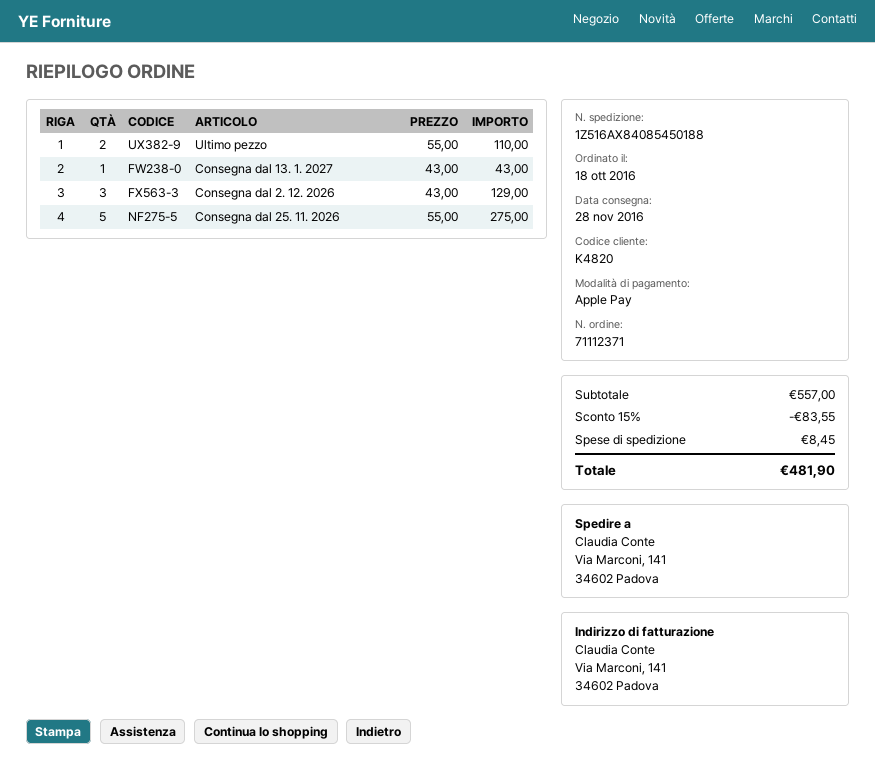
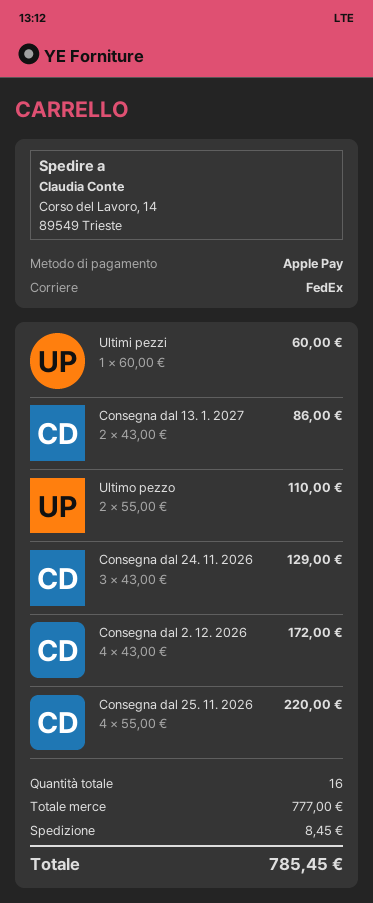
ship to: Via Marconi, 141, 34602 Padova -> Corso del Lavoro, 14, 89549 Trieste
Consegna dal 13. 1. 2027: 1 x 43.00 = 43.00 -> 2 x 43.00 = 86.00
Consegna dal 2. 12. 2026: 3 x 43.00 = 129.00 -> 4 x 43.00 = 172.00
Consegna dal 25. 11. 2026: 5 x 55.00 = 275.00 -> 4 x 55.00 = 220.00
Ultimi pezzi: none -> 1 x 60.00 = 60.00
Consegna dal 24. 11. 2026: none -> 3 x 43.00 = 129.00
subtotal: 557.00 -> 777.00
discount: 15% = 83.55 -> none
total: 481.90 -> 785.45

